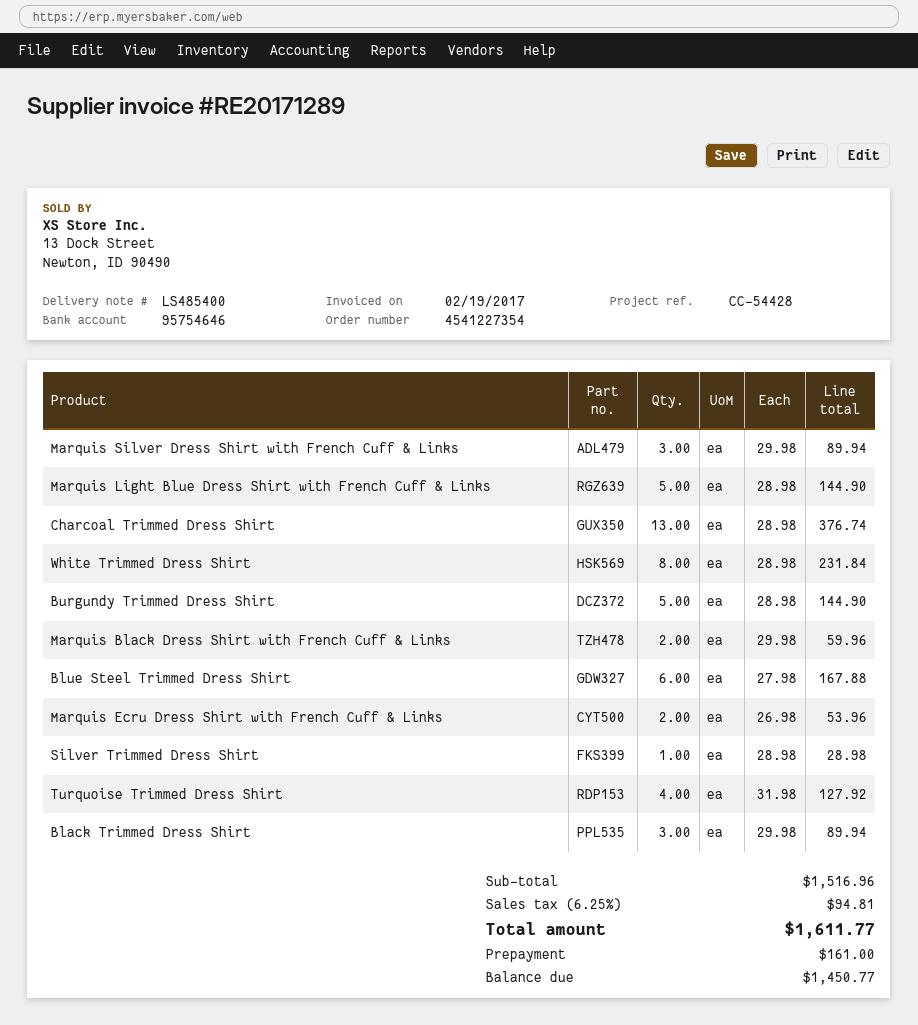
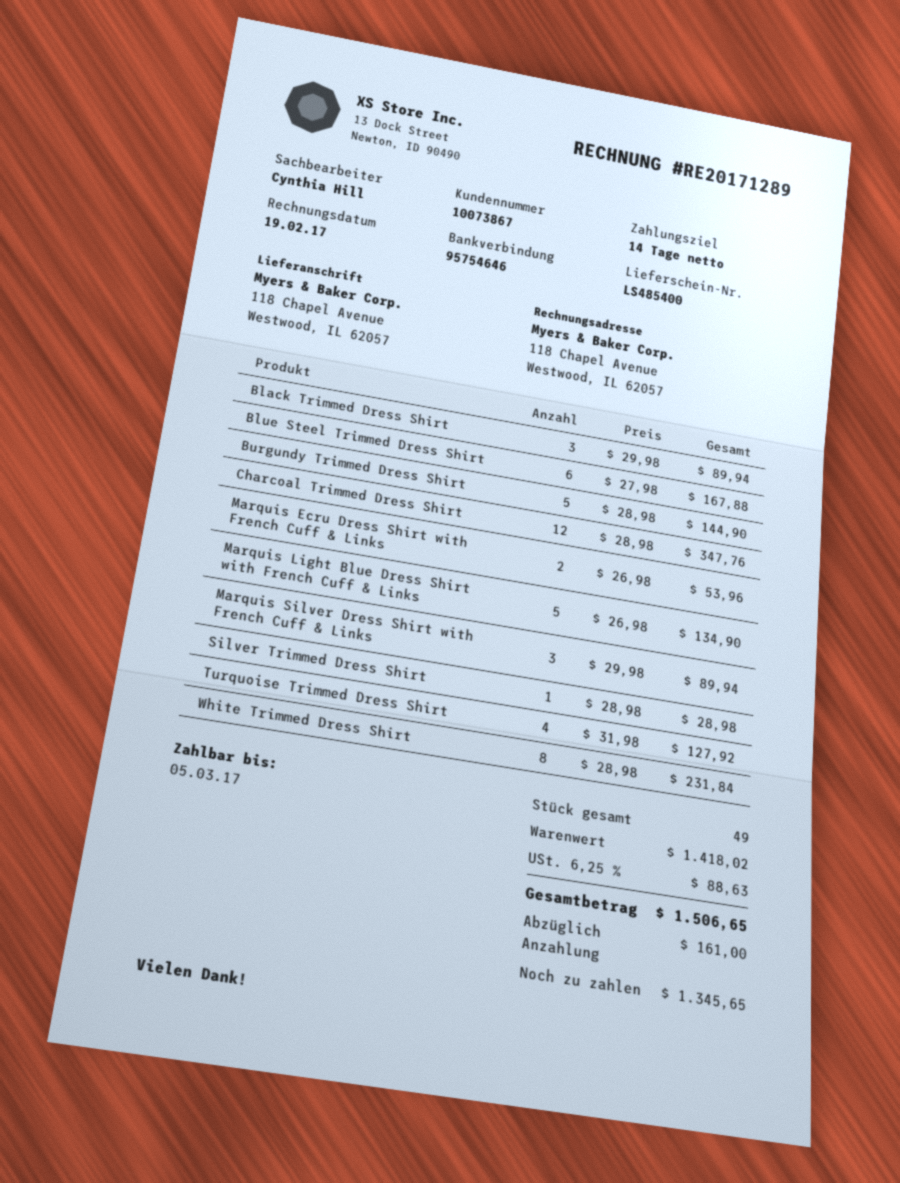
Marquis Light Blue Dress Shirt with French Cuff & Links: 5 x 28.98 = 144.90 -> 5 x 26.98 = 134.90
Charcoal Trimmed Dress Shirt: 13 x 28.98 = 376.74 -> 12 x 28.98 = 347.76
Marquis Black Dress Shirt with French Cuff & Links: 2 x 29.98 = 59.96 -> none
subtotal: 1516.96 -> 1418.02
tax: 6.25% = 94.81 -> 6.25% = 88.63
total: 1611.77 -> 1506.65
balance: 1450.77 -> 1345.65

